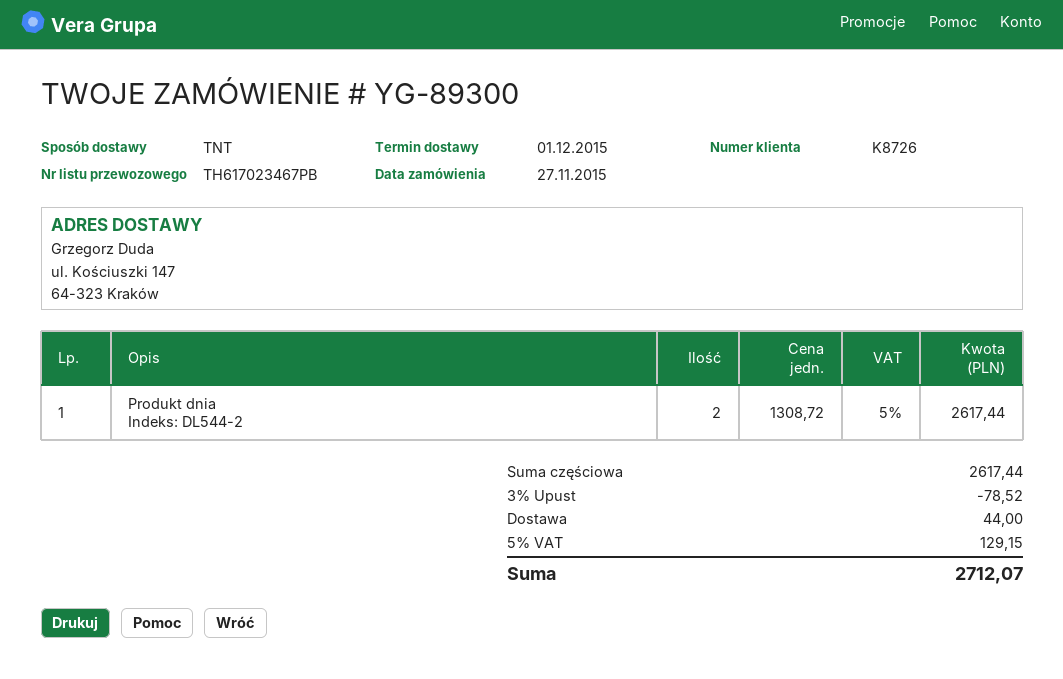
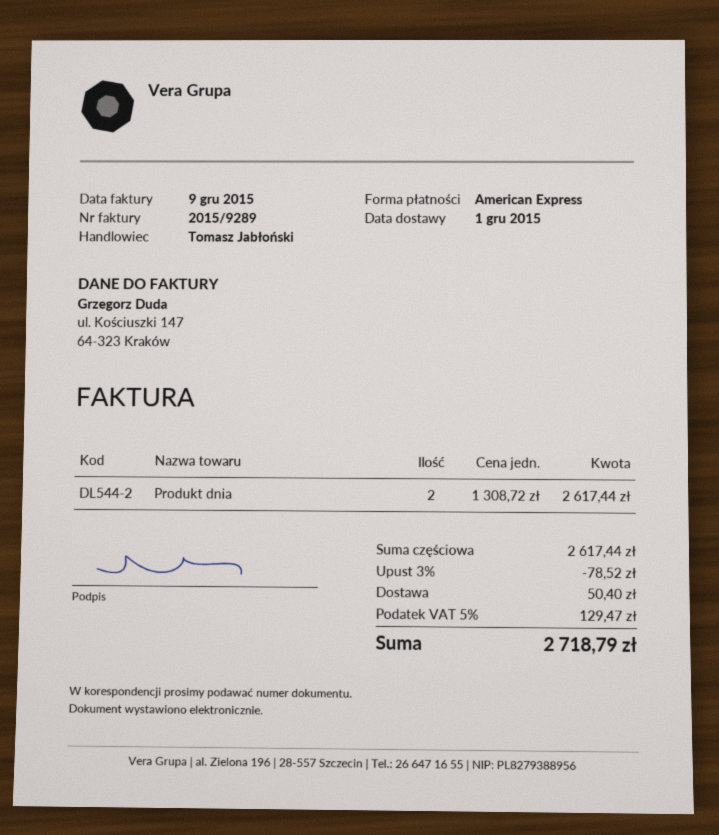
shipping: 44.00 -> 50.40
tax: 5% = 129.15 -> 5% = 129.47
total: 2712.07 -> 2718.79

